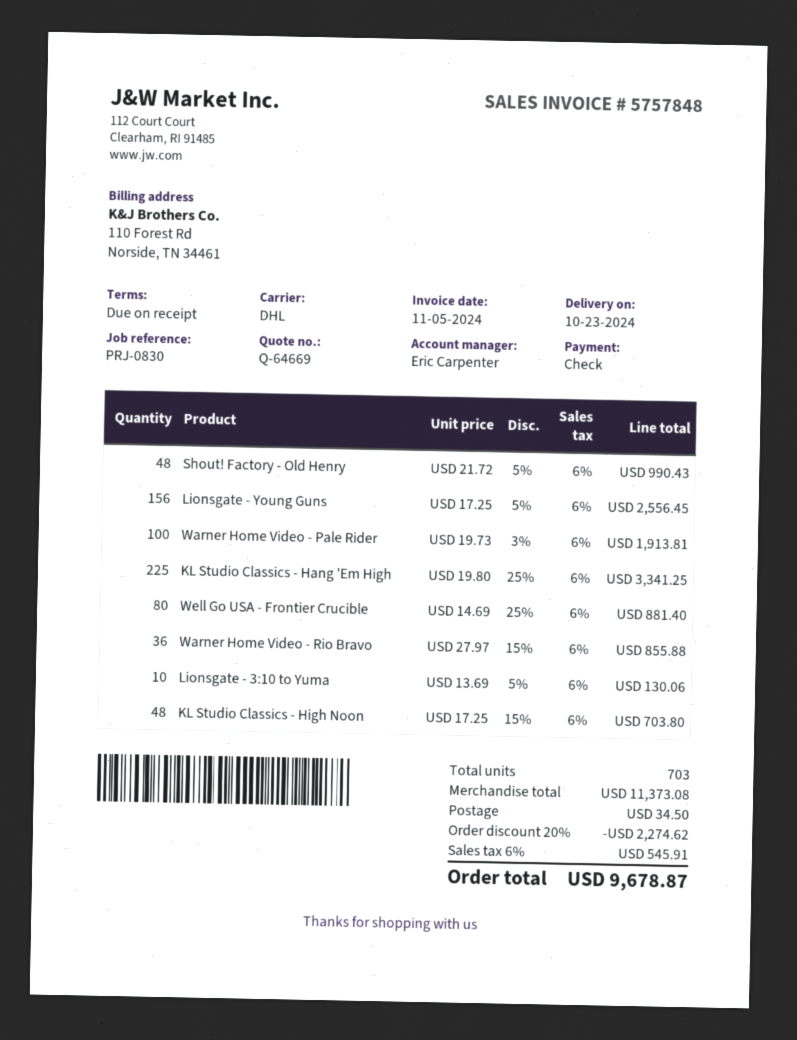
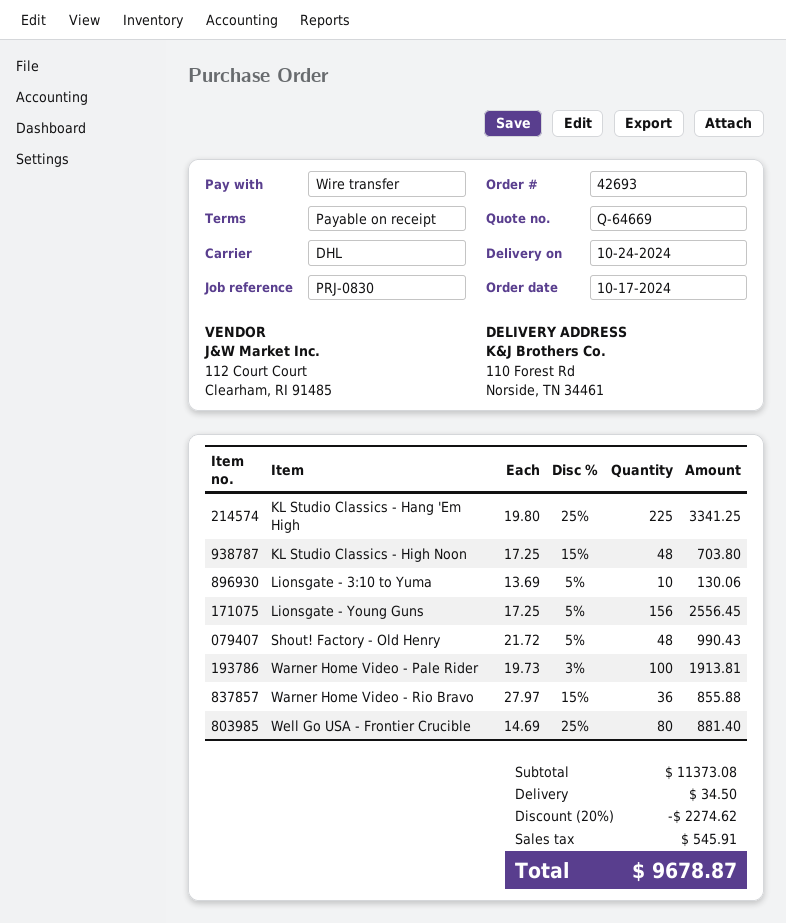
delivery date: 2024-10-23 -> 2024-10-24
payment method: cheque -> bank transfer

